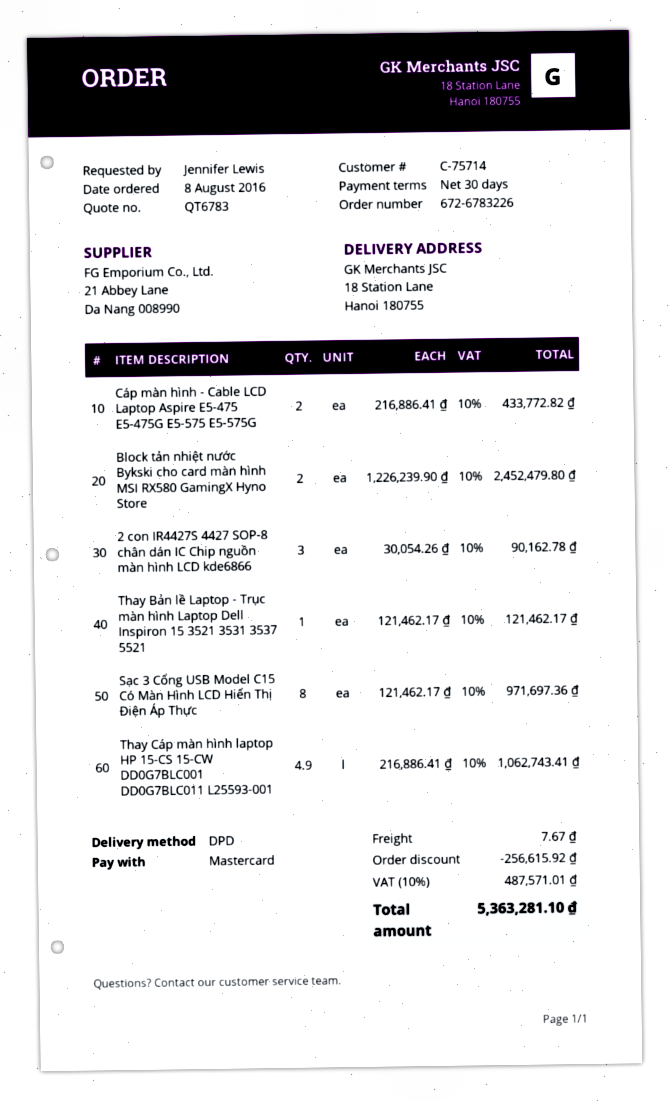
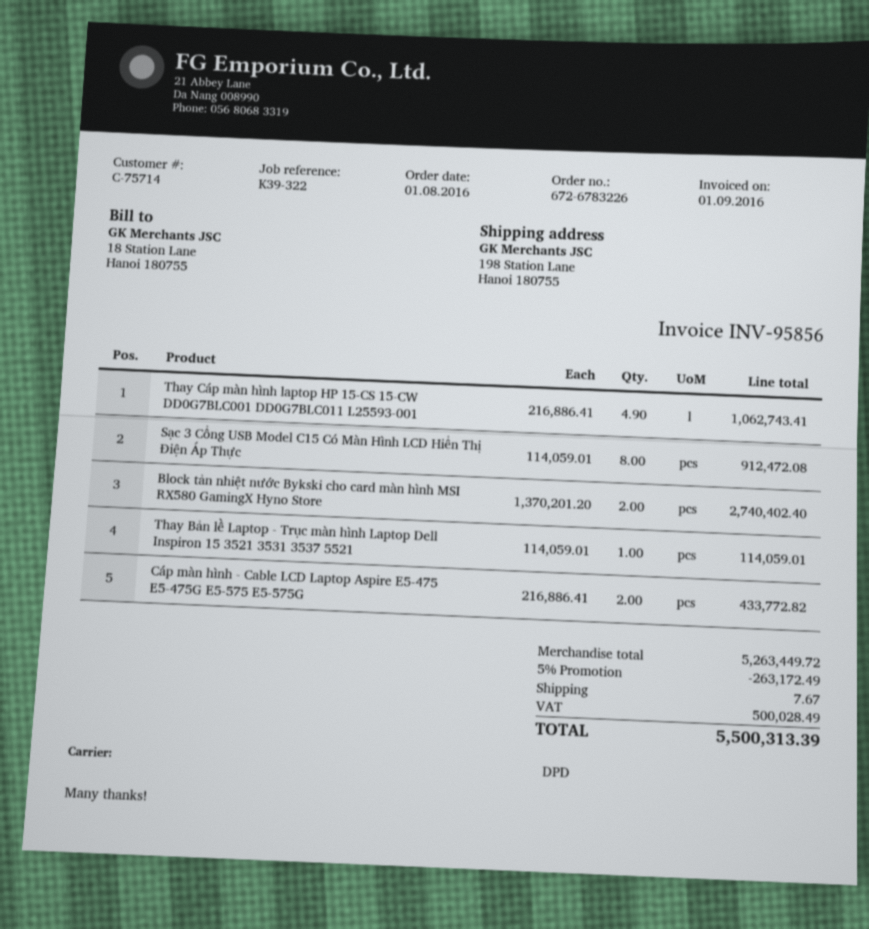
order date: 2016-08-08 -> 2016-08-01
ship to: 18 Station Lane, Hanoi 180755 -> 198 Station Lane, Hanoi 180755
Block tản nhiệt nước Bykski cho card màn hình MSI RX580 GamingX Hyno Store: 2 x 1226239.90 = 2452479.80 -> 2 x 1370201.20 = 2740402.40
2 con IR4427S 4427 SOP-8 chân dán IC Chip nguồn màn hình LCD kde6866: 3 x 30054.26 = 90162.78 -> none
Thay Bản lề Laptop - Trục màn hình Laptop Dell Inspiron 15 3521 3531 3537 5521: 1 x 121462.17 = 121462.17 -> 1 x 114059.01 = 114059.01
Sạc 3 Cổng USB Model C15 Có Màn Hình LCD Hiển Thị Điện Áp Thực: 8 x 121462.17 = 971697.36 -> 8 x 114059.01 = 912472.08
discount: 256615.92 -> 263172.49
tax: 487571.01 -> 500028.49
total: 5363281.10 -> 5500313.39

